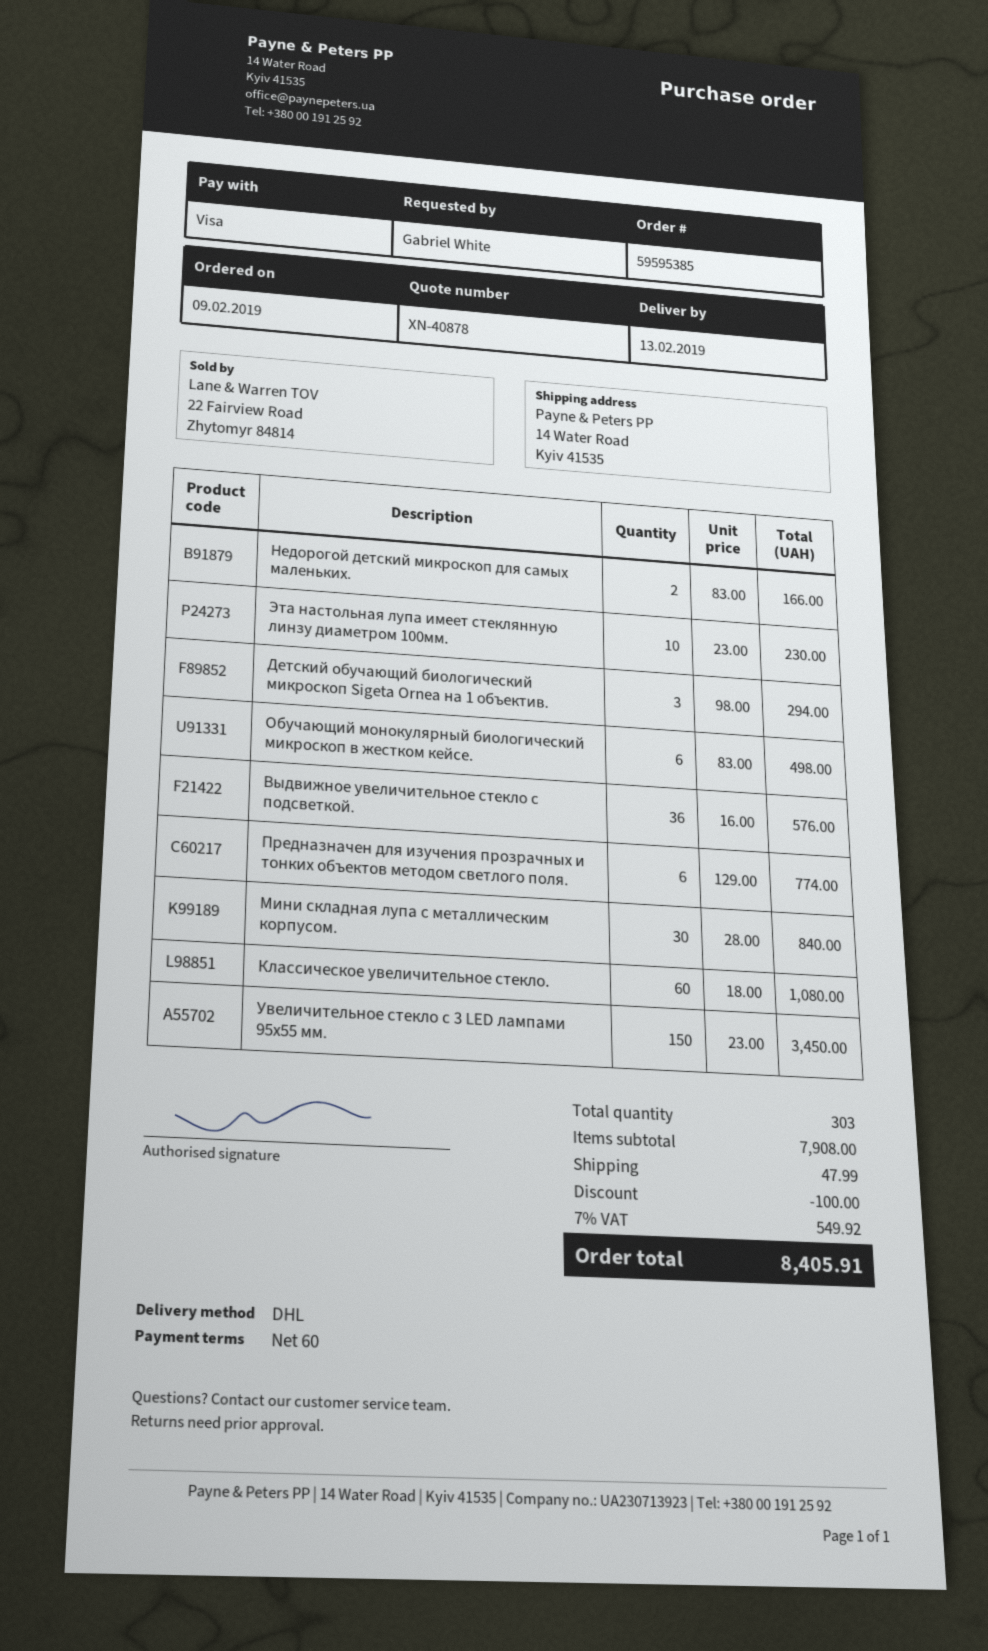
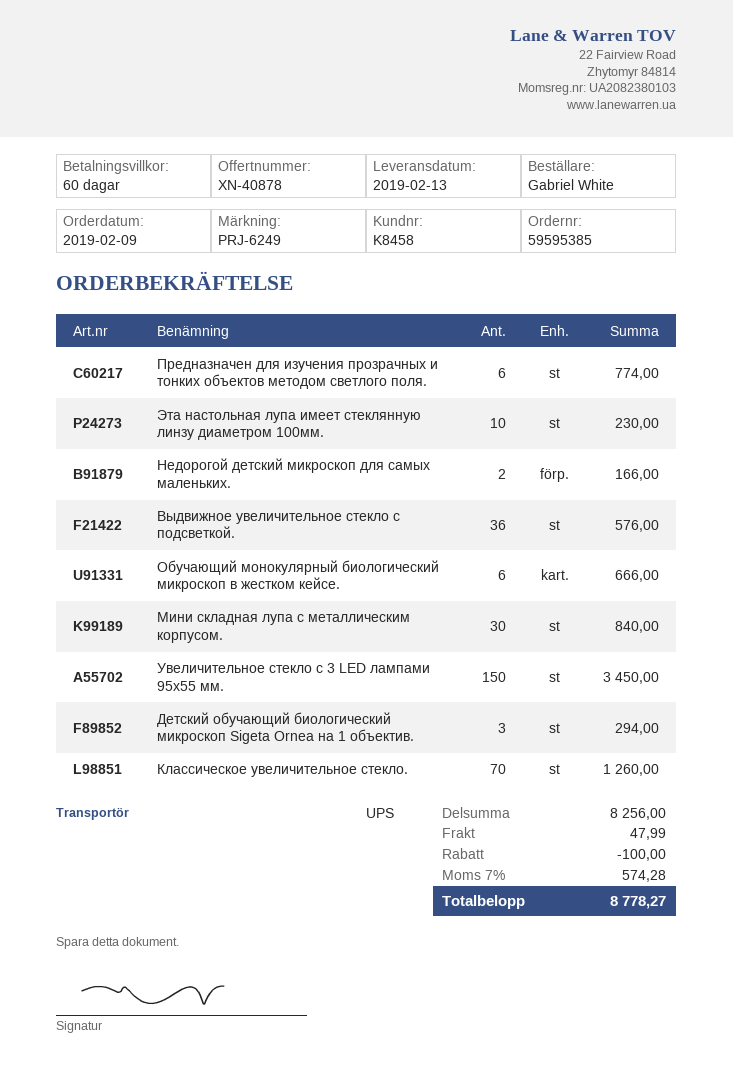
shipping method: DHL -> UPS
Обучающий монокулярный биологический микроскоп в жестком кейсе.: 6 for 498.00 -> 6 for 666.00
Классическое увеличительное стекло.: 60 for 1080.00 -> 70 for 1260.00
subtotal: 7908.00 -> 8256.00
tax: 7% = 549.92 -> 7% = 574.28
total: 8405.91 -> 8778.27

